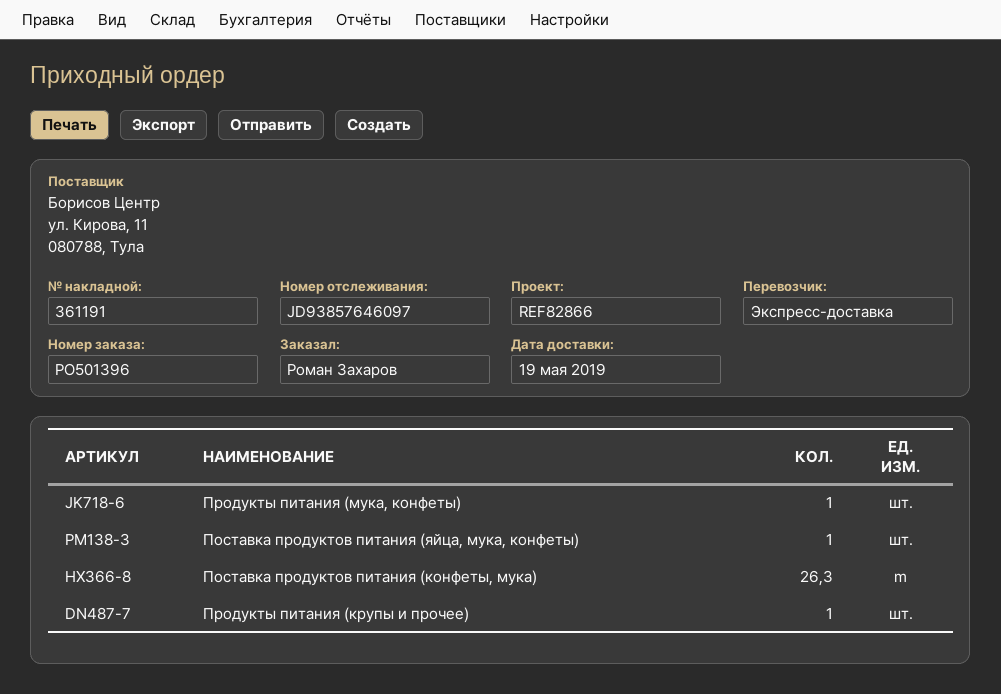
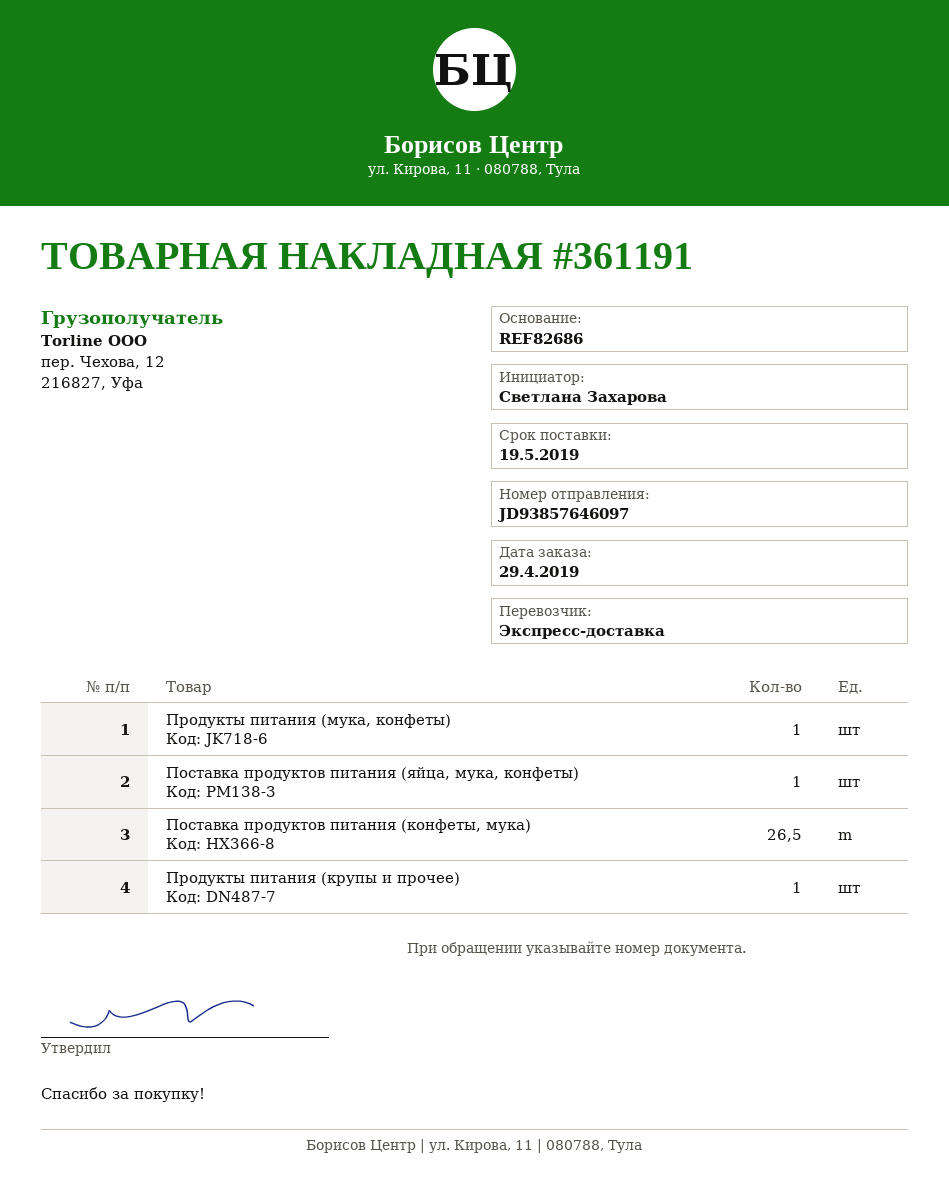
reference: REF82866 -> REF82686
ordered by: Роман Захаров -> Светлана Захарова
Поставка продуктов питания (конфеты, мука): 26.3 -> 26.5

